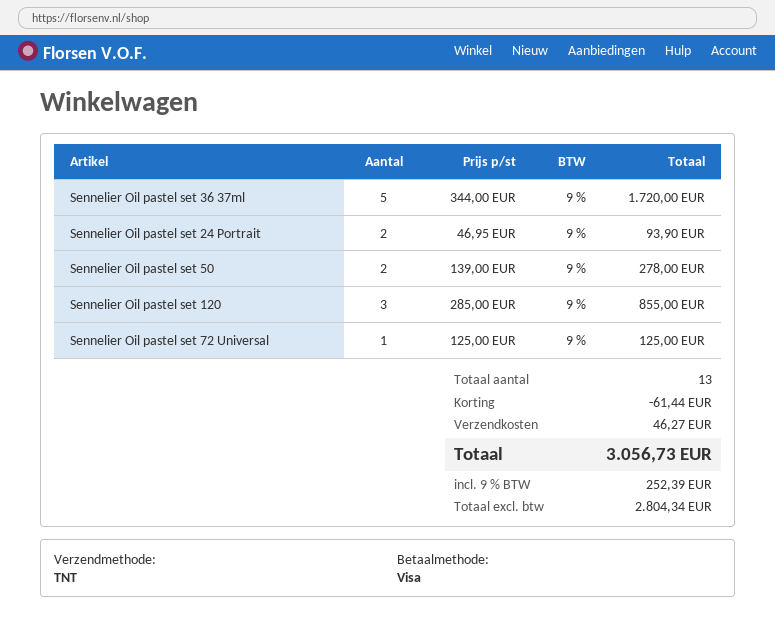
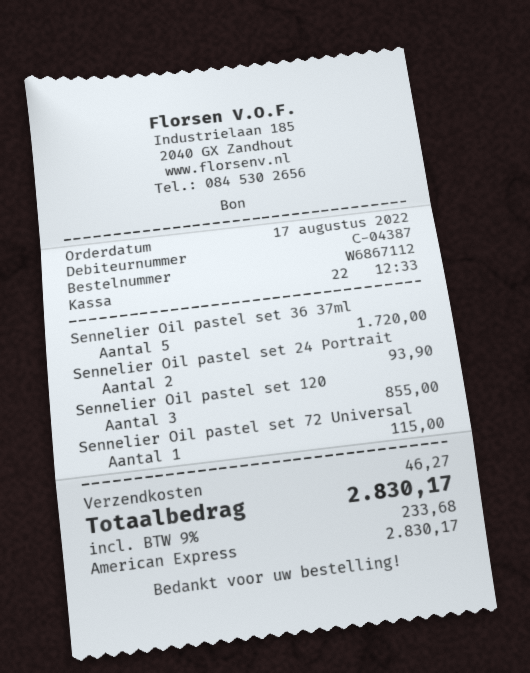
payment method: Visa -> American Express
Sennelier Oil pastel set 50: 2 for 278.00 -> none
Sennelier Oil pastel set 72 Universal: 1 for 125.00 -> 1 for 115.00
discount: 61.44 -> none
tax: 9% = 252.39 -> 9% = 233.68
total: 3056.73 -> 2830.17

